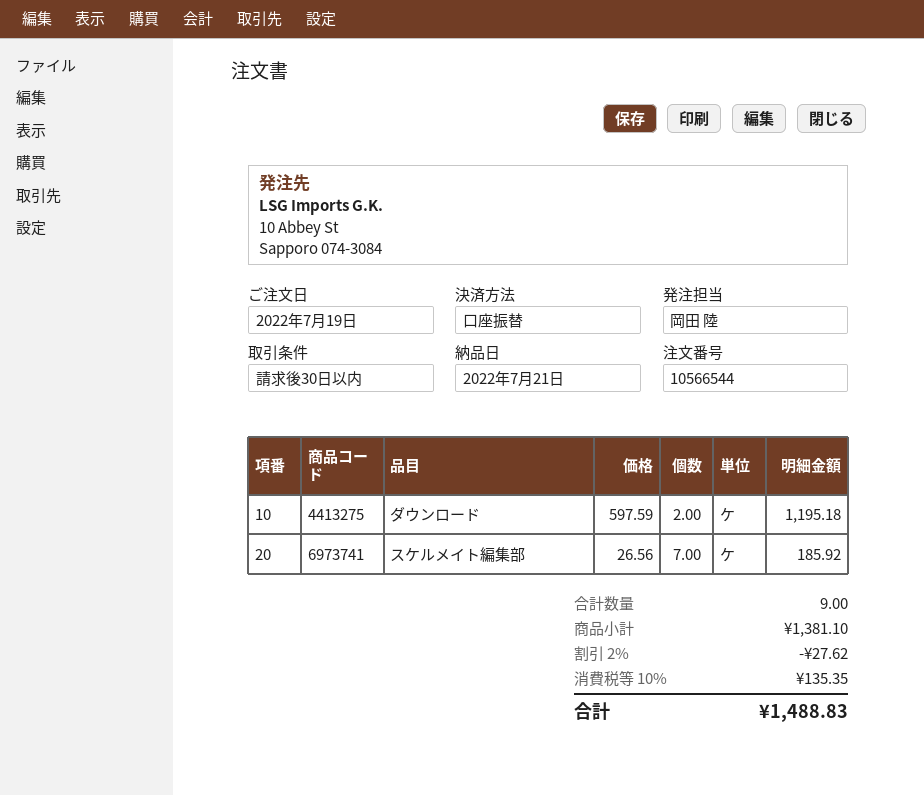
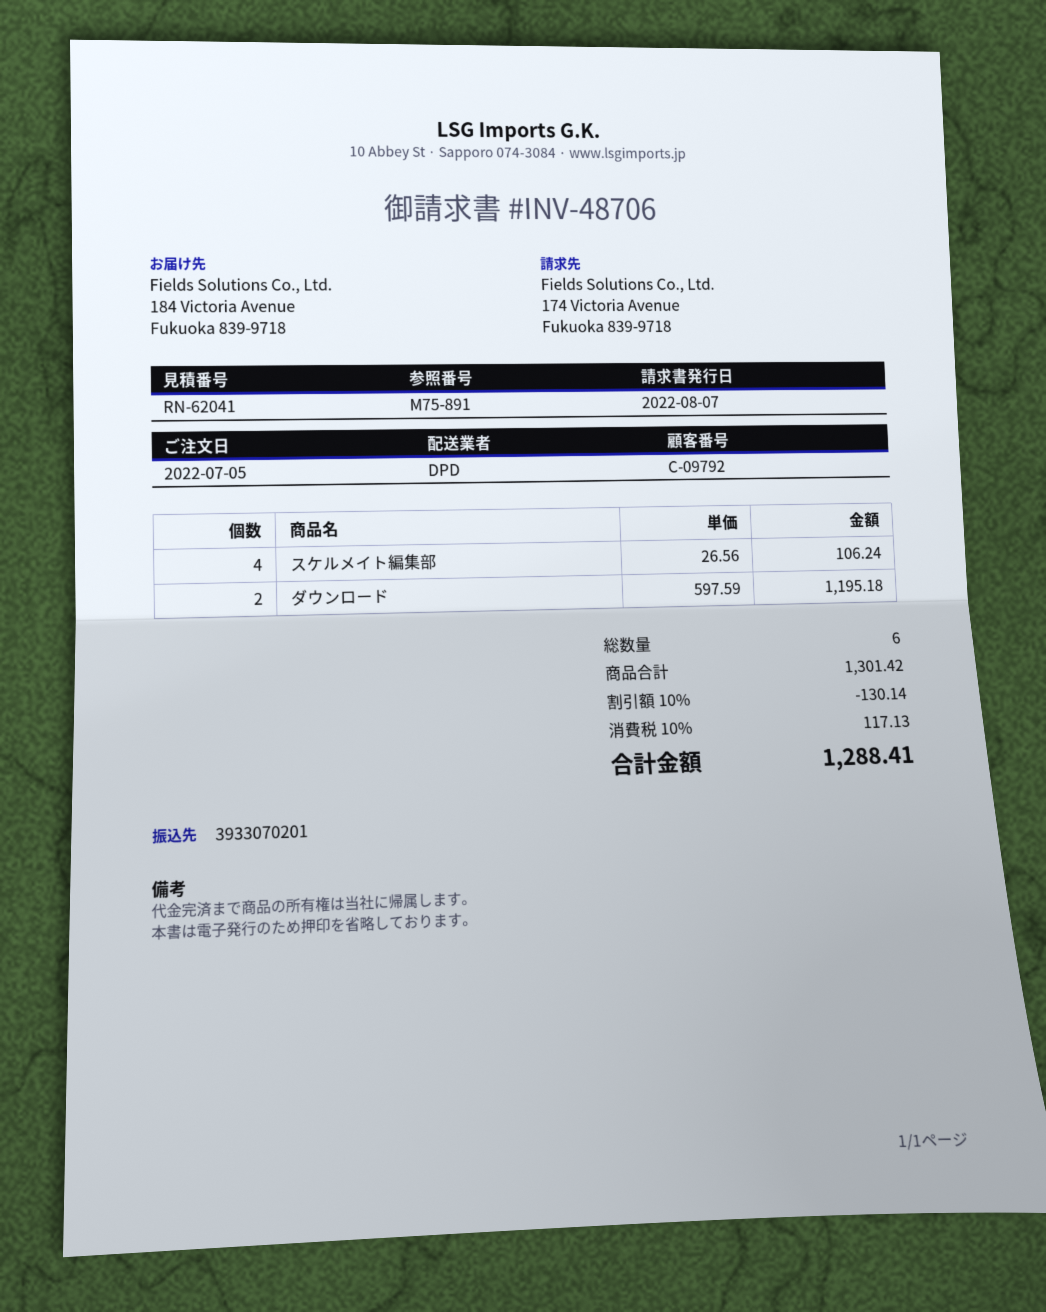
order date: 2022-07-19 -> 2022-07-05
スケルメイト編集部: 7 x 26.56 = 185.92 -> 4 x 26.56 = 106.24
total quantity: 9 -> 6
subtotal: 1381.10 -> 1301.42
discount: 2% = 27.62 -> 10% = 130.14
tax: 10% = 135.35 -> 10% = 117.13
total: 1488.83 -> 1288.41

